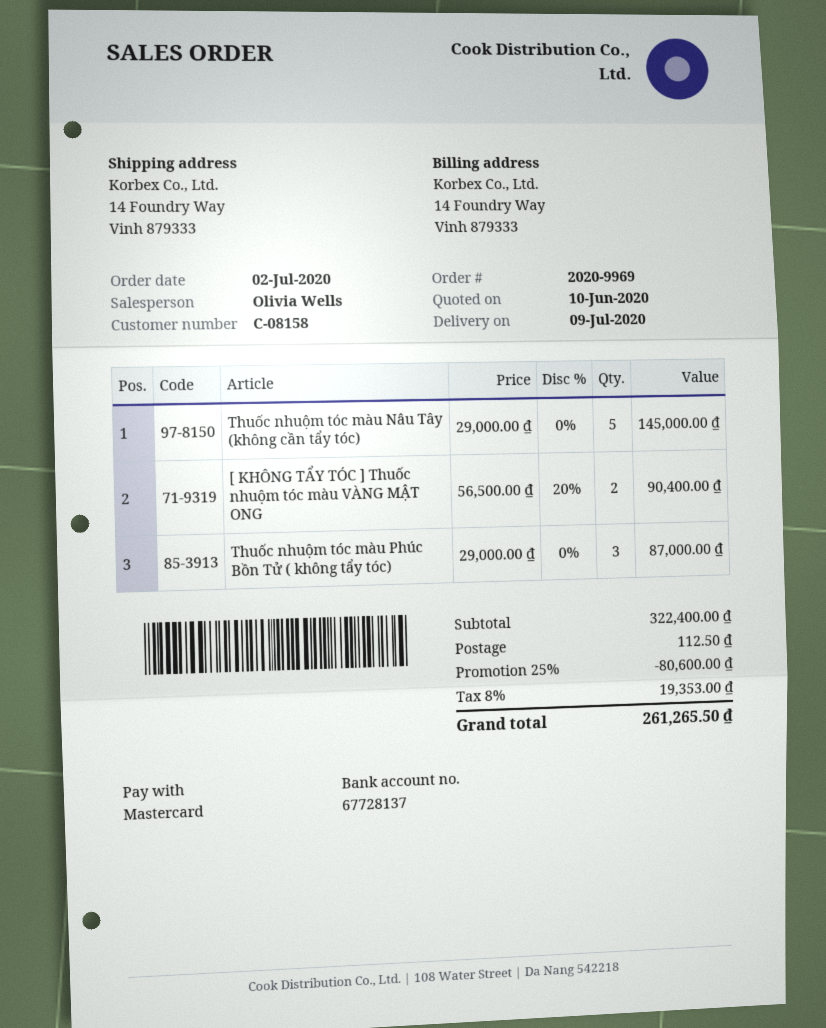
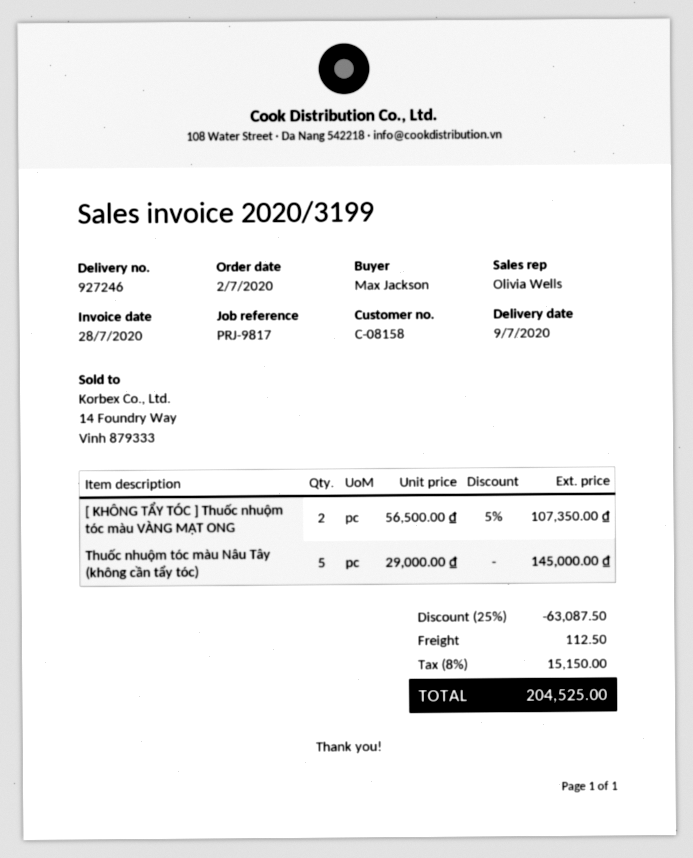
[ KHÔNG TẨY TÓC ] Thuốc nhuộm tóc màu VÀNG MẬT ONG: 2 x 56500.00 - 20% = 90400.00 -> 2 x 56500.00 - 5% = 107350.00
Thuốc nhuộm tóc màu Phúc Bồn Tử ( không tẩy tóc): 3 x 29000.00 = 87000.00 -> none
discount: 25% = 80600.00 -> 25% = 63087.50
tax: 8% = 19353.00 -> 8% = 15150.00
total: 261265.50 -> 204525.00

